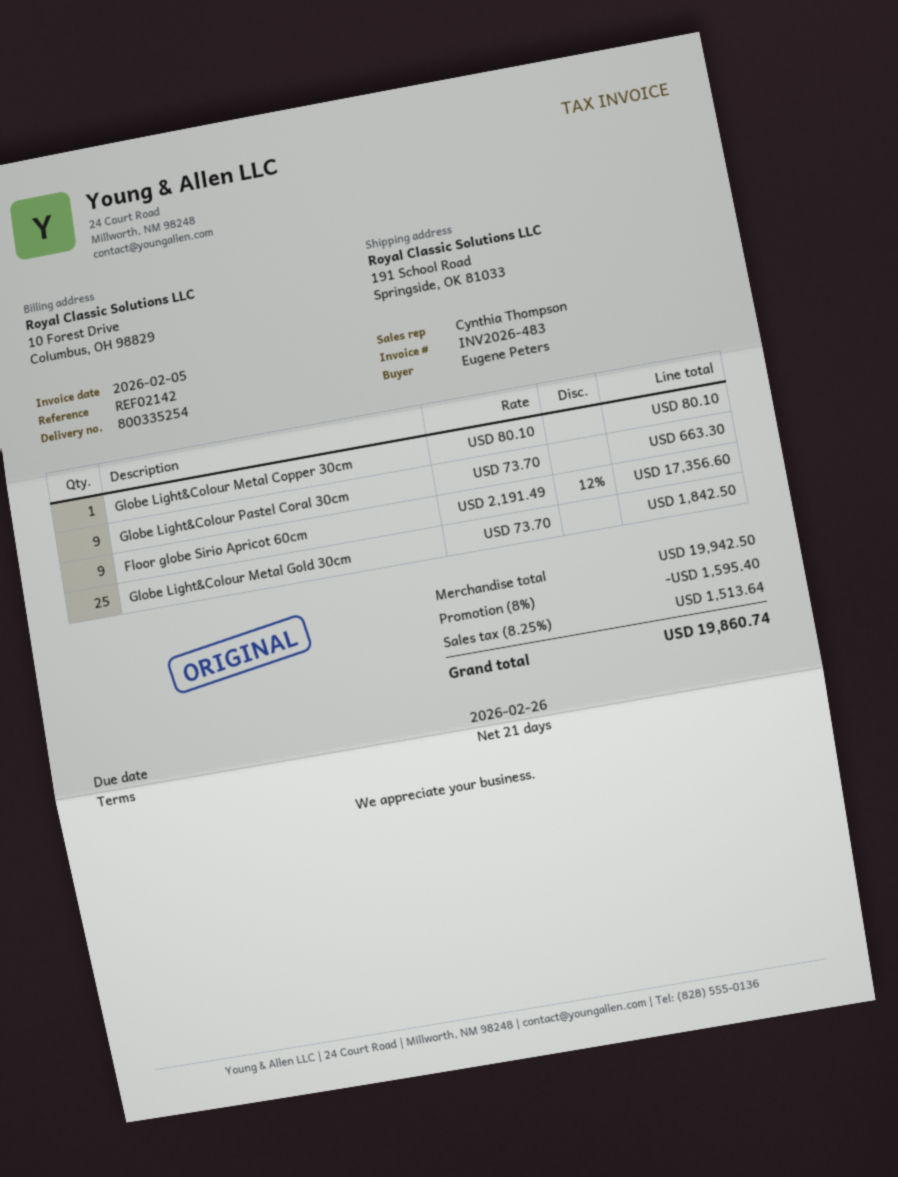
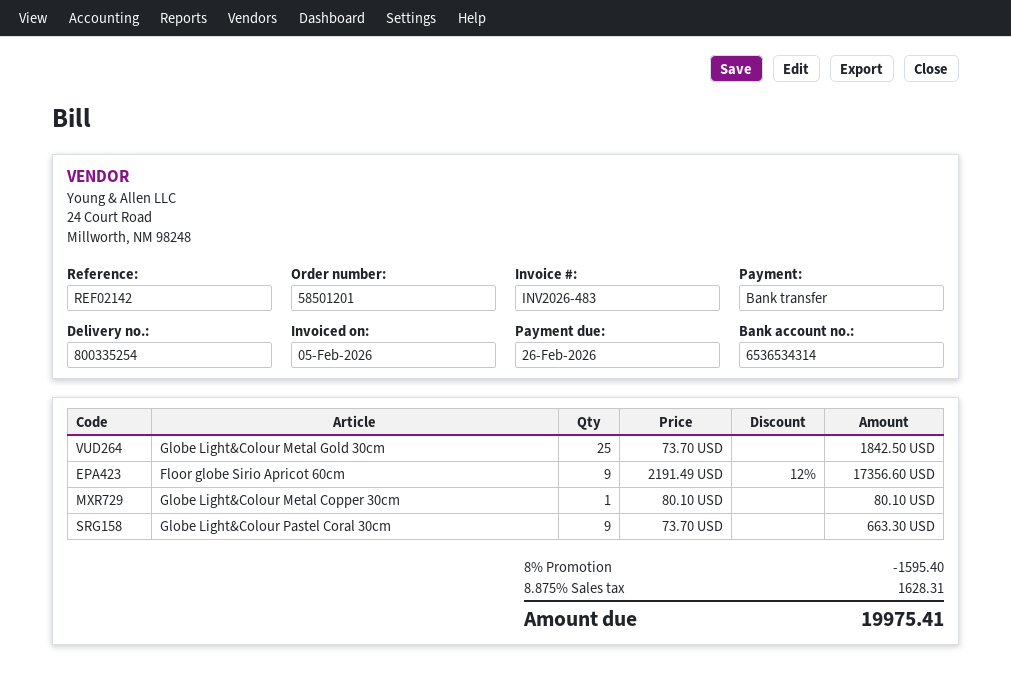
tax: 8.25% = 1513.64 -> 8.875% = 1628.31
total: 19860.74 -> 19975.41

